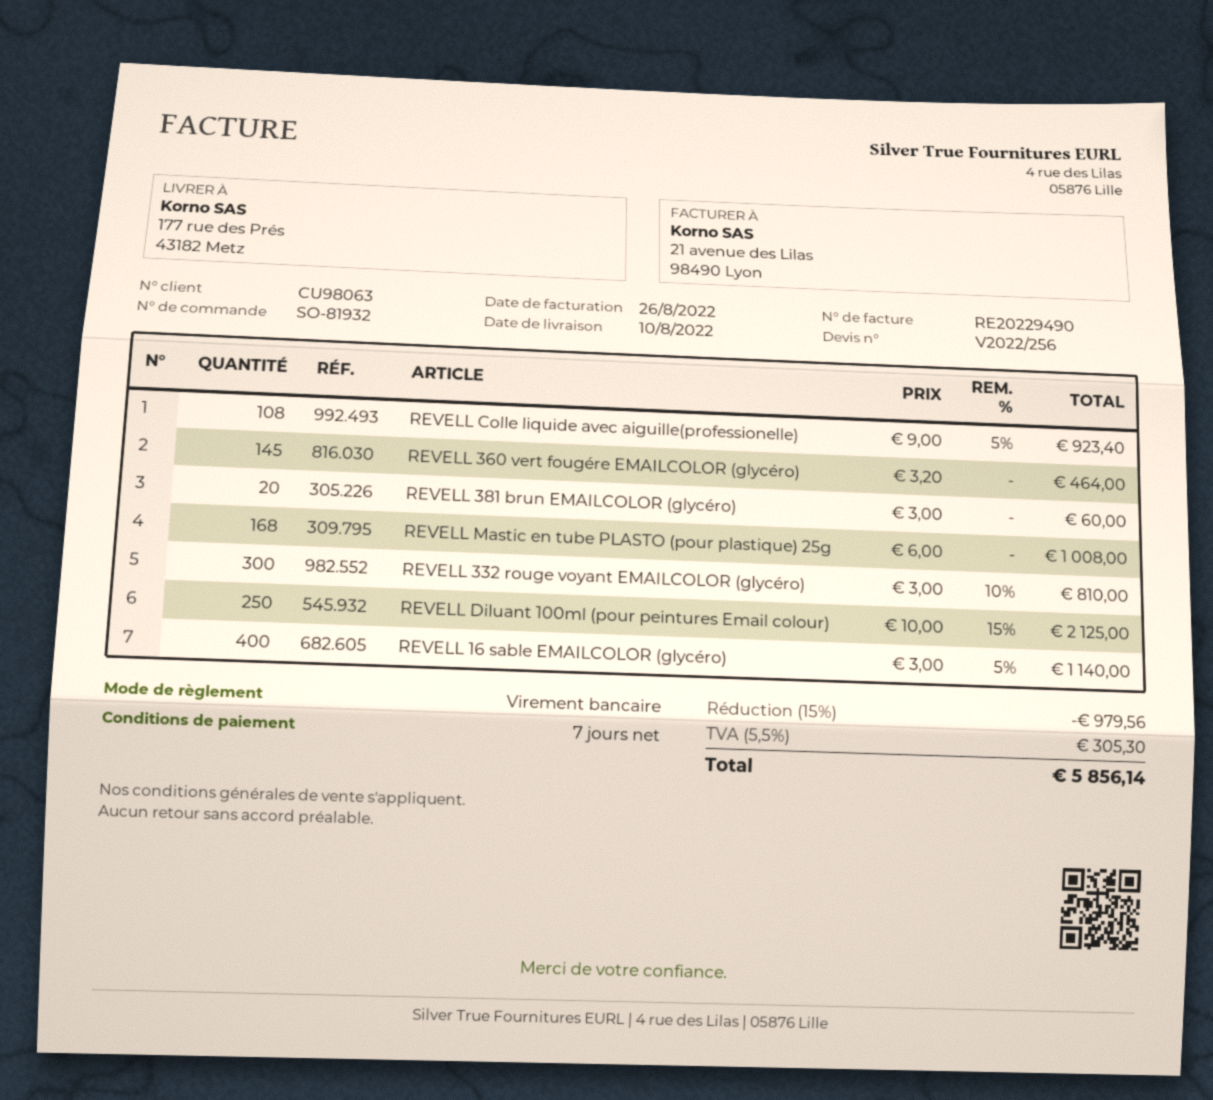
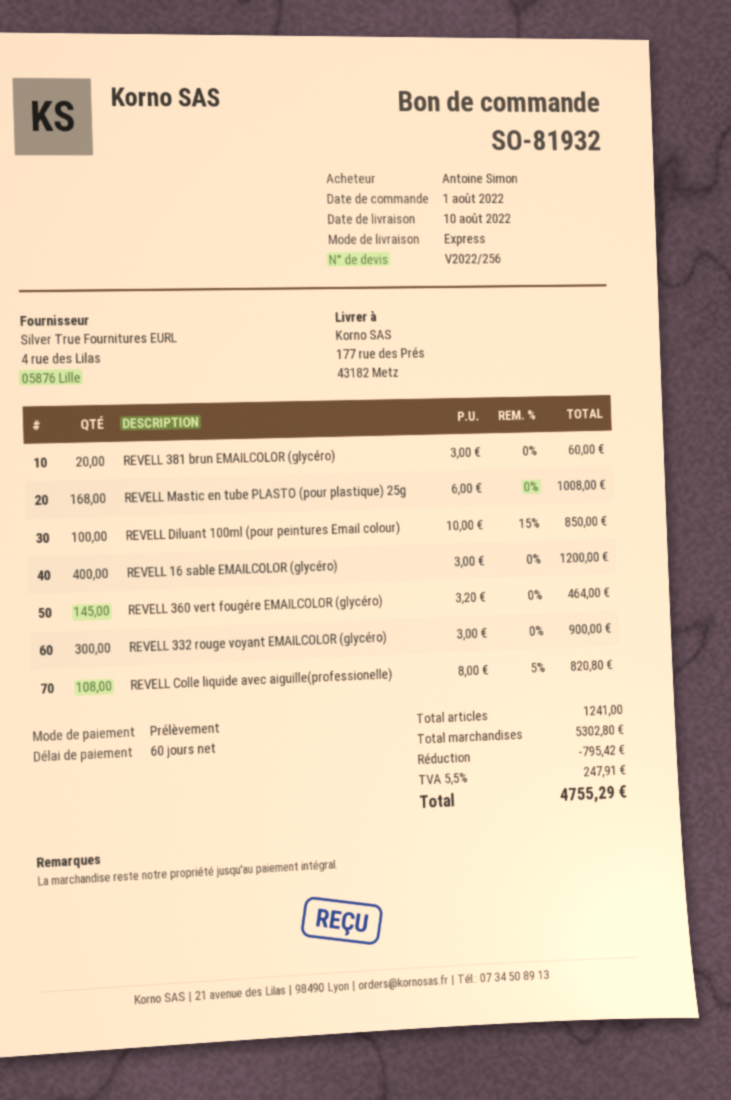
payment terms: 7 days -> 60 days
payment method: bank transfer -> direct debit
REVELL Colle liquide avec aiguille(professionelle): 108 x 9.00 - 5% = 923.40 -> 108 x 8.00 - 5% = 820.80
REVELL 332 rouge voyant EMAILCOLOR (glycéro): 300 x 3.00 - 10% = 810.00 -> 300 x 3.00 = 900.00
REVELL Diluant 100ml (pour peintures Email colour): 250 x 10.00 - 15% = 2125.00 -> 100 x 10.00 - 15% = 850.00
REVELL 16 sable EMAILCOLOR (glycéro): 400 x 3.00 - 5% = 1140.00 -> 400 x 3.00 = 1200.00
discount: 979.56 -> 795.42
tax: 5.5% = 305.30 -> 5.5% = 247.91
total: 5856.14 -> 4755.29

